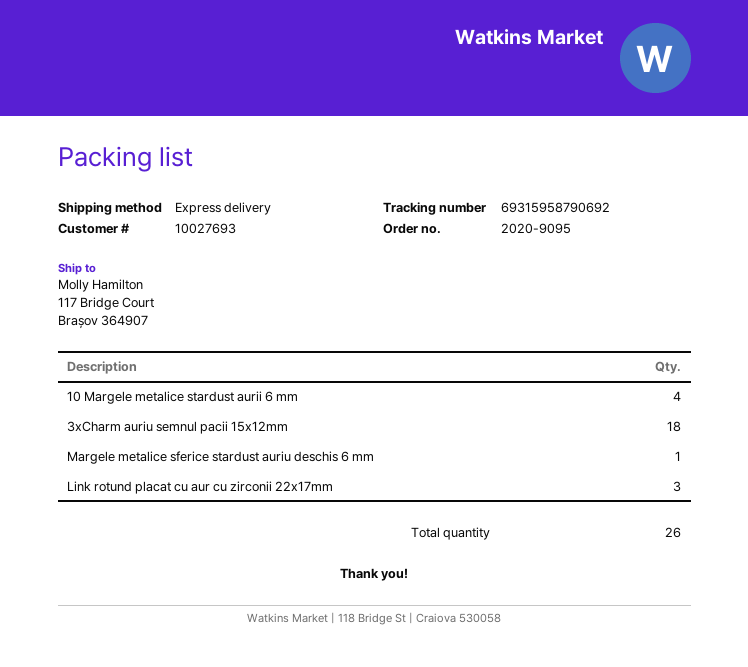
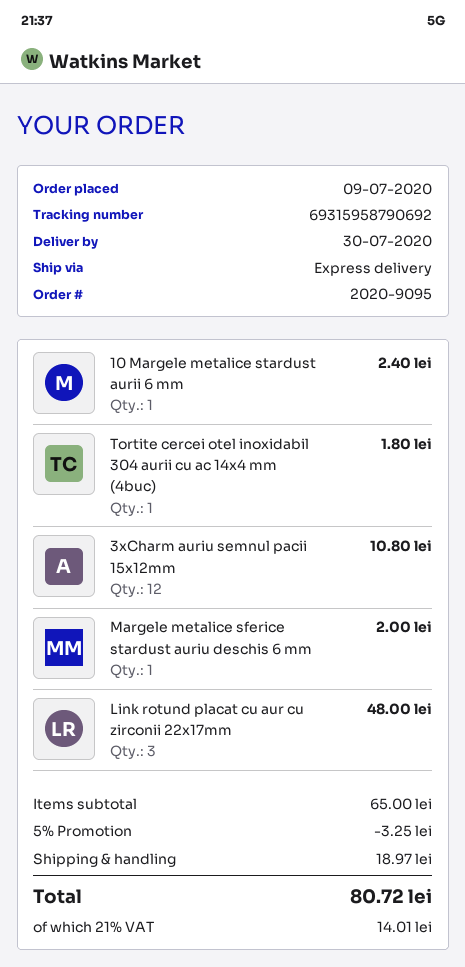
10 Margele metalice stardust aurii 6 mm: 4 -> 1
3xCharm auriu semnul pacii 15x12mm: 18 -> 12
Tortite cercei otel inoxidabil 304 aurii cu ac 14x4 mm (4buc): none -> 1

